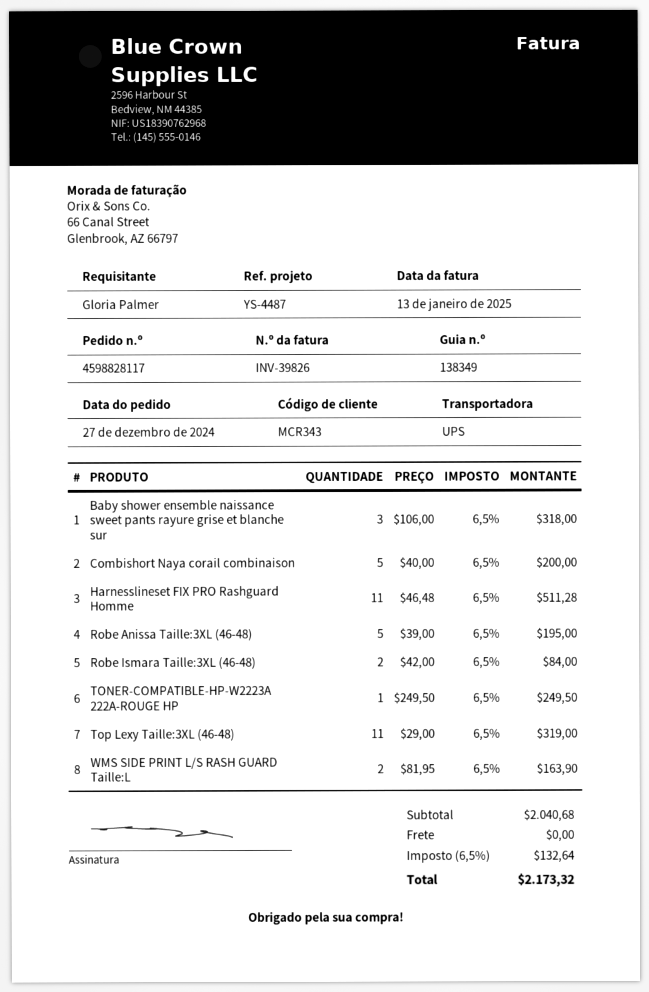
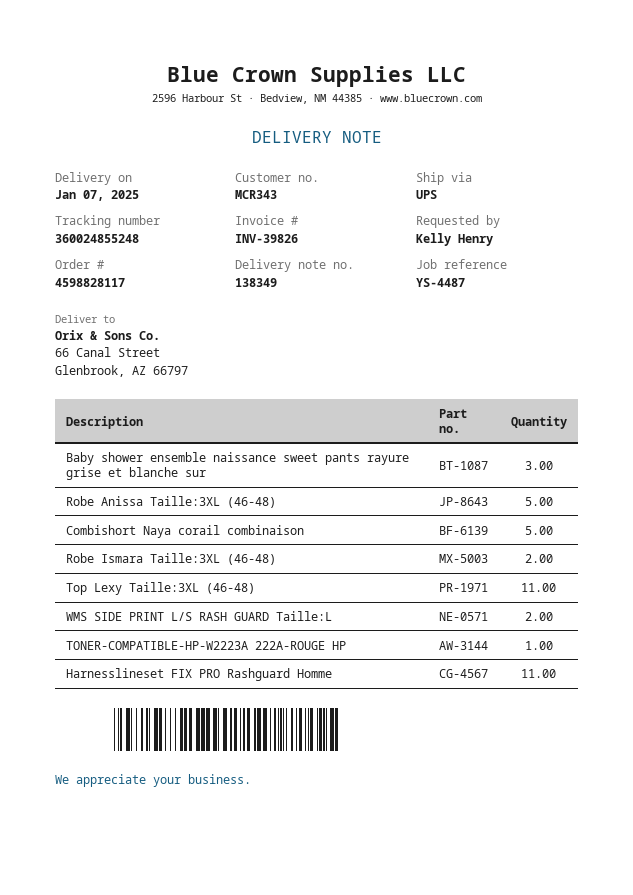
ordered by: Gloria Palmer -> Kelly Henry

